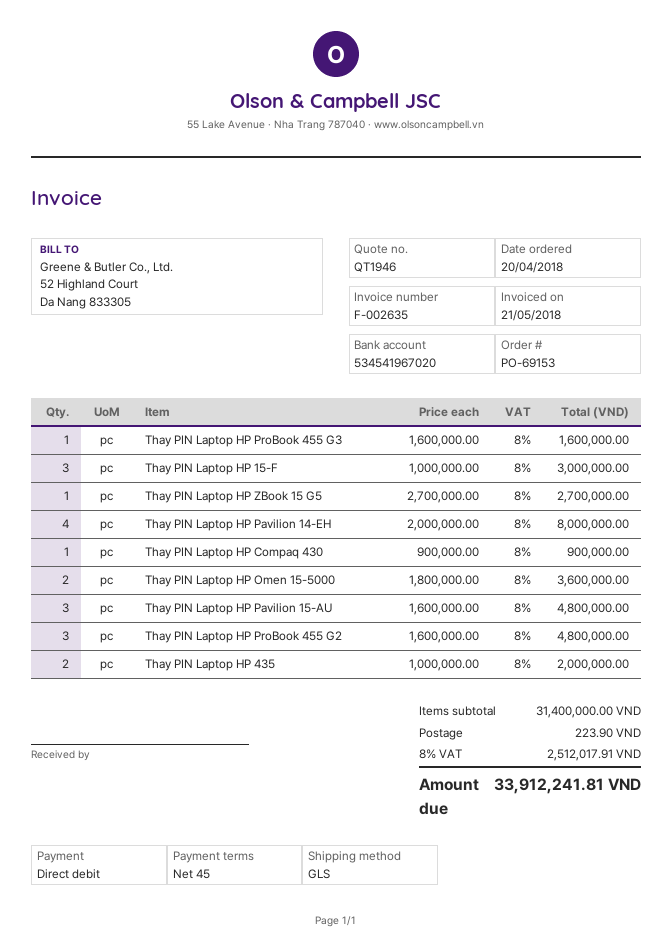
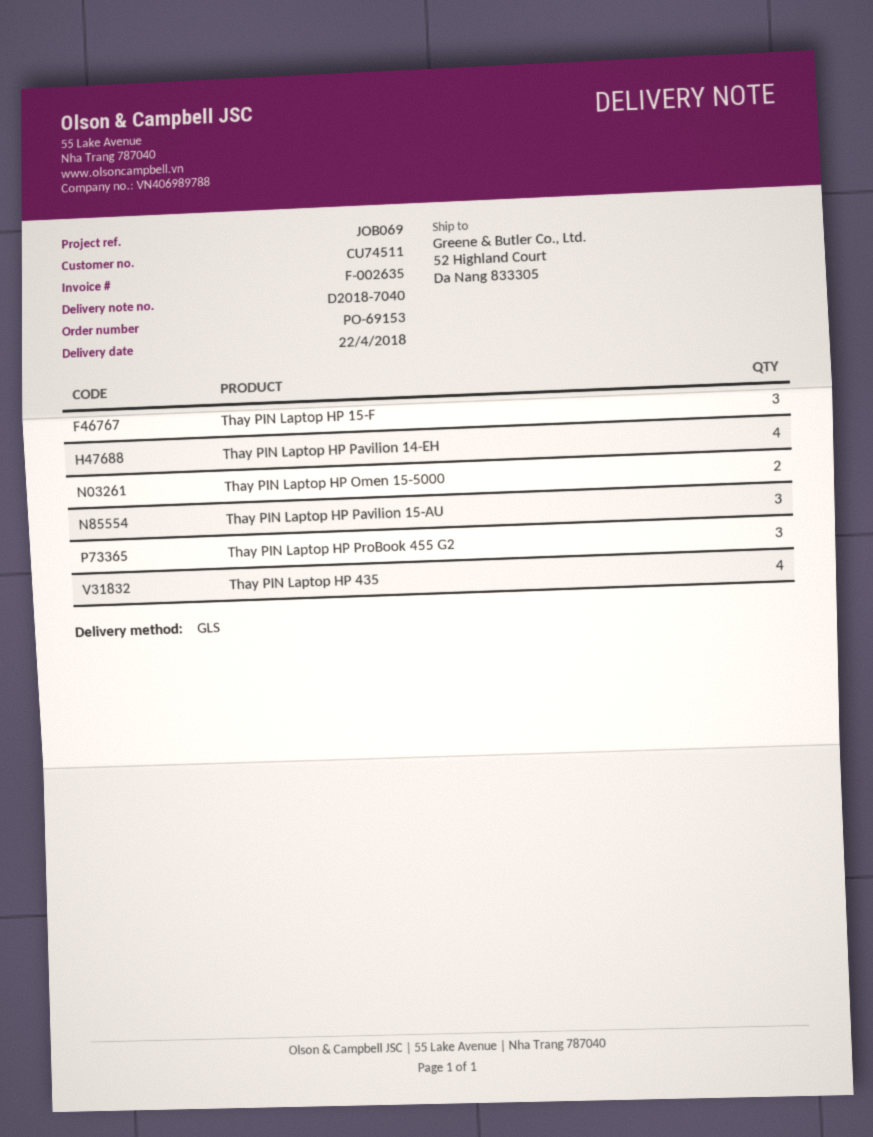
Thay PIN Laptop HP ProBook 455 G3: 1 -> none
Thay PIN Laptop HP ZBook 15 G5: 1 -> none
Thay PIN Laptop HP Compaq 430: 1 -> none
Thay PIN Laptop HP 435: 2 -> 4

